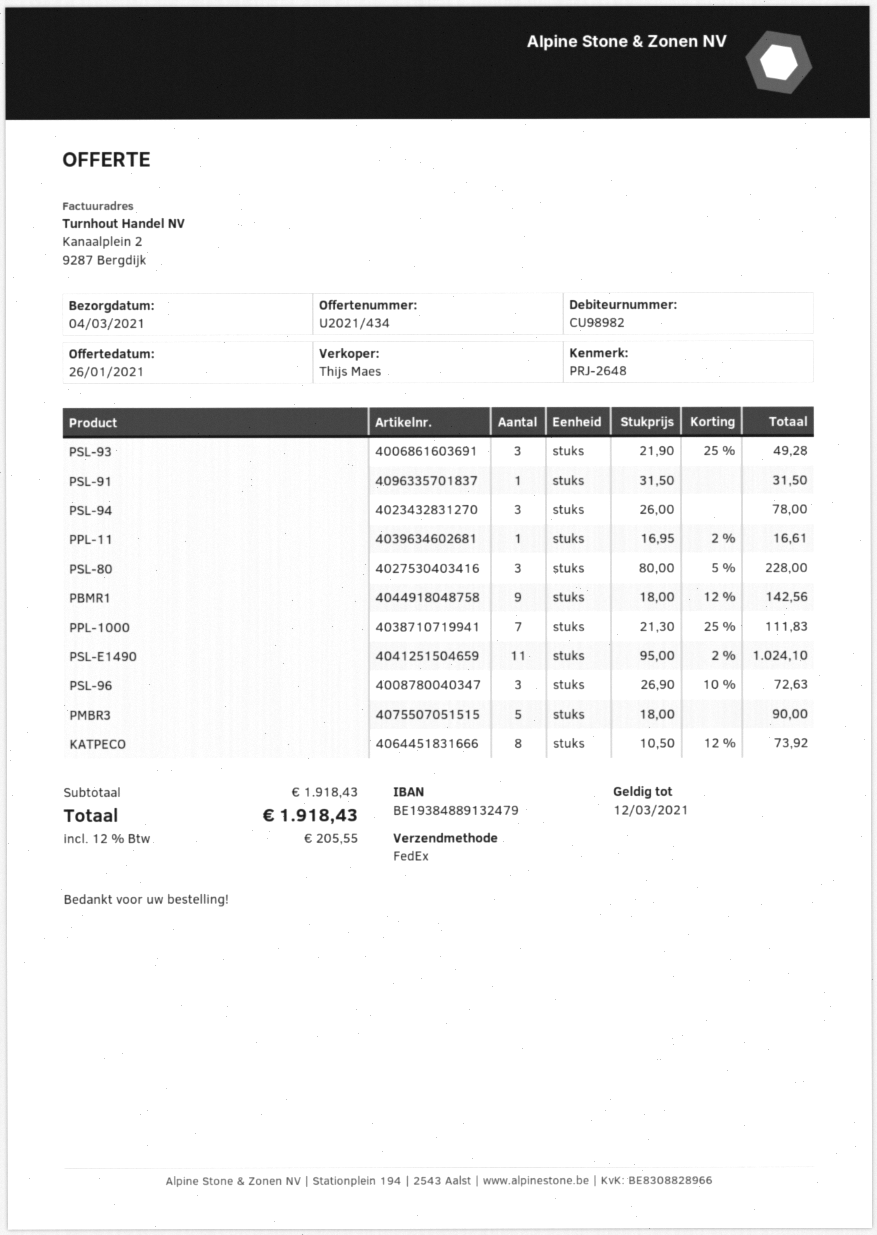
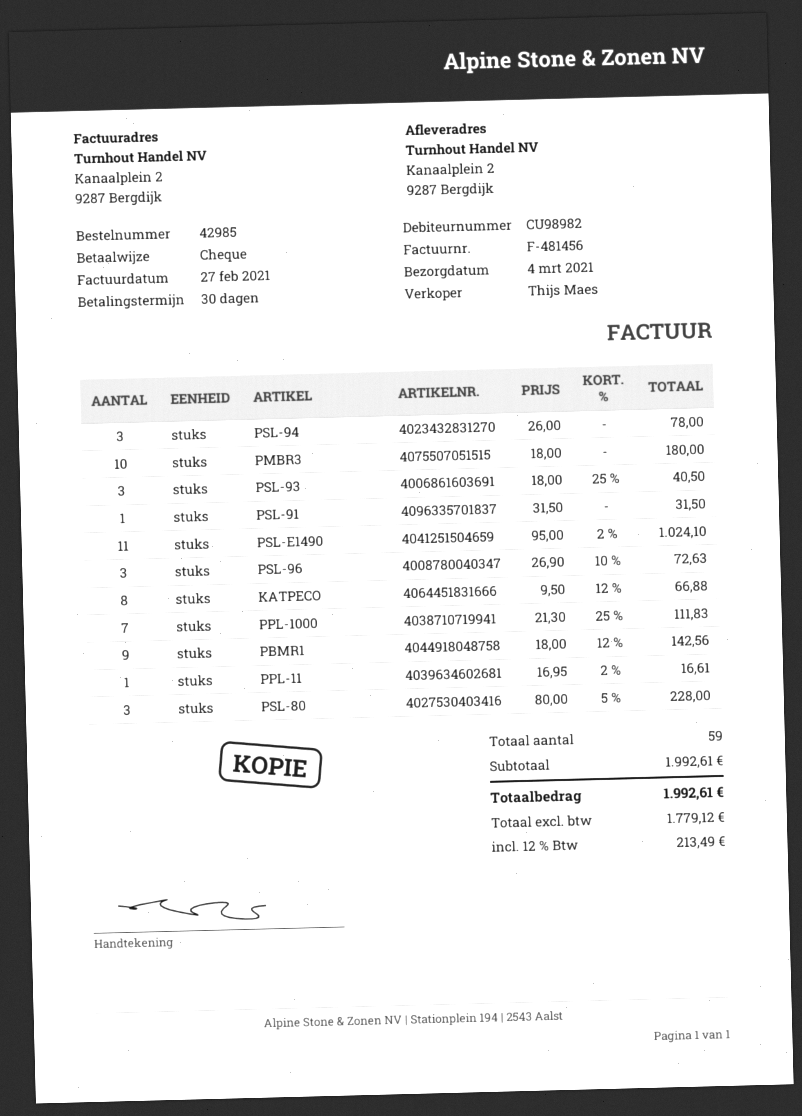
PSL-93: 3 x 21.90 - 25% = 49.28 -> 3 x 18.00 - 25% = 40.50
PMBR3: 5 x 18.00 = 90.00 -> 10 x 18.00 = 180.00
KATPECO: 8 x 10.50 - 12% = 73.92 -> 8 x 9.50 - 12% = 66.88
subtotal: 1918.43 -> 1992.61
tax: 12% = 205.55 -> 12% = 213.49
total: 1918.43 -> 1992.61

